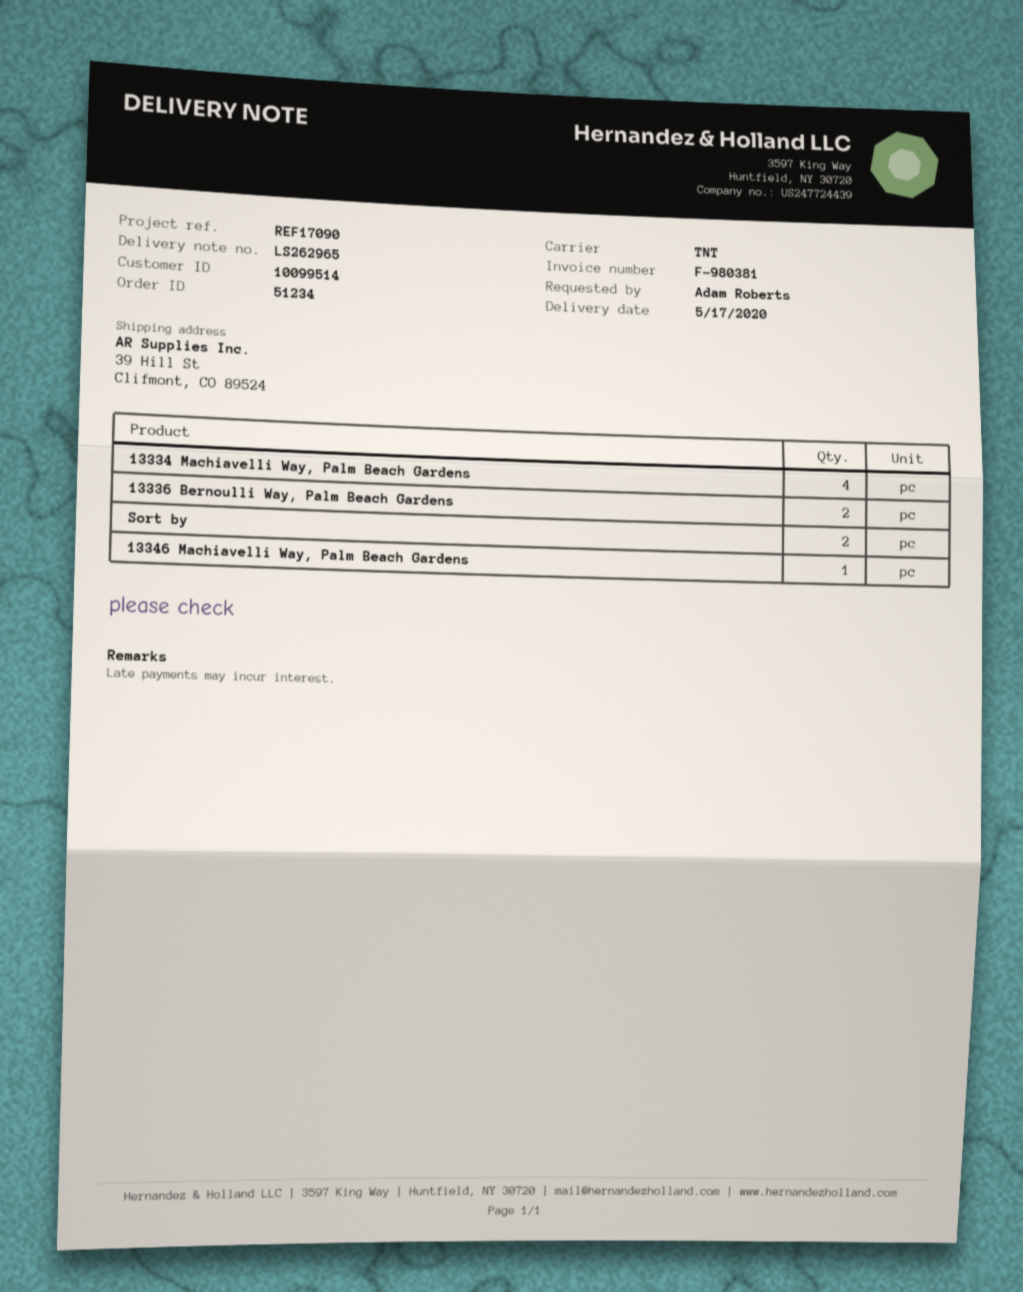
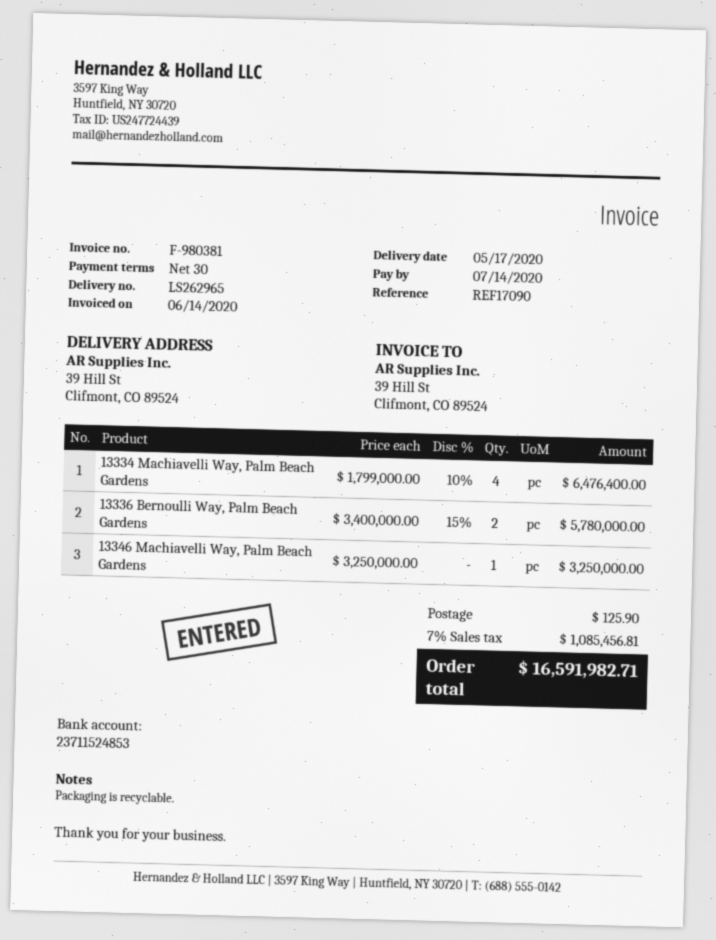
Sort by: 2 -> none

